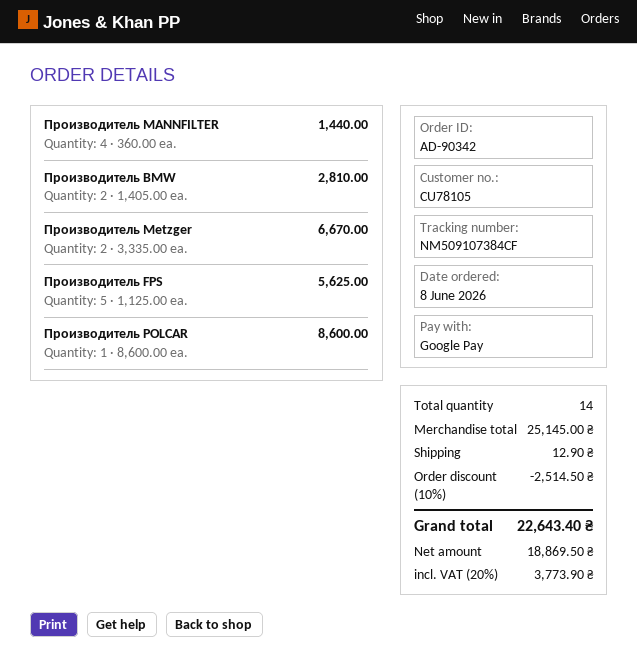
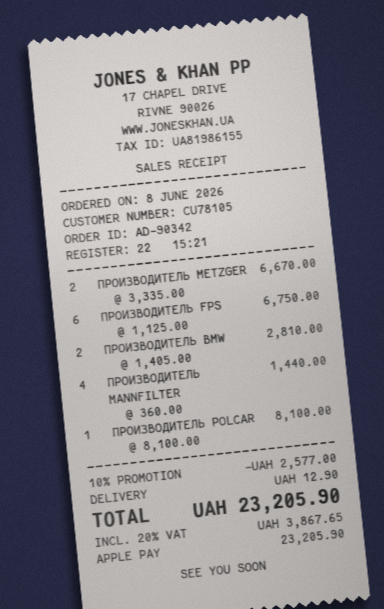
payment method: Google Pay -> Apple Pay
Производитель FPS: 5 x 1125.00 = 5625.00 -> 6 x 1125.00 = 6750.00
Производитель POLCAR: 1 x 8600.00 = 8600.00 -> 1 x 8100.00 = 8100.00
discount: 10% = 2514.50 -> 10% = 2577.00
tax: 20% = 3773.90 -> 20% = 3867.65
total: 22643.40 -> 23205.90

